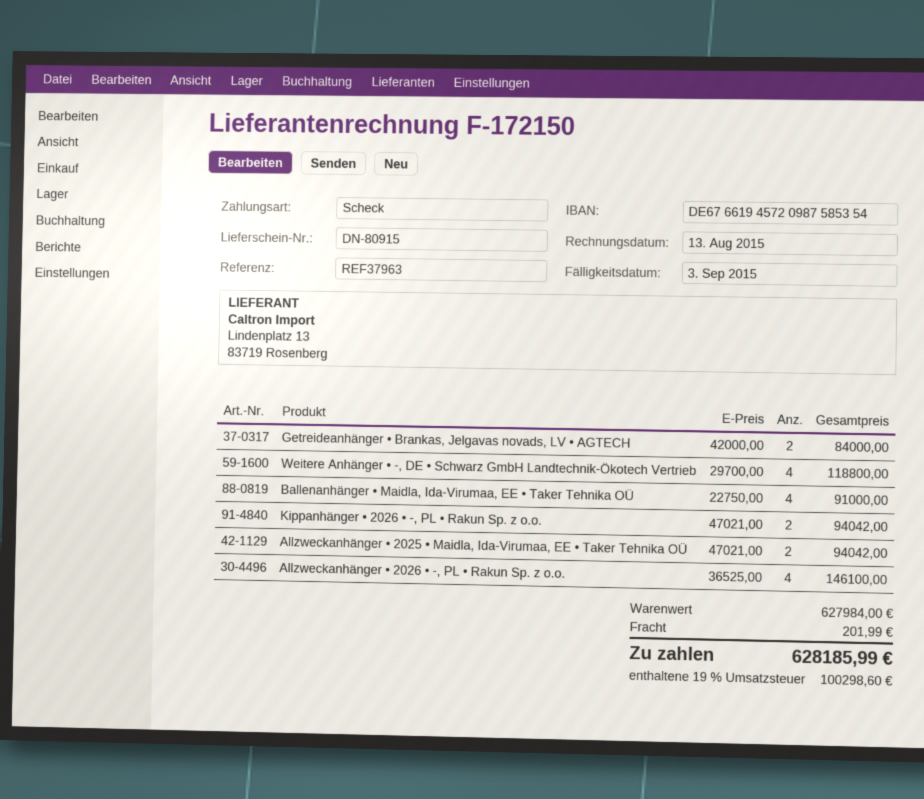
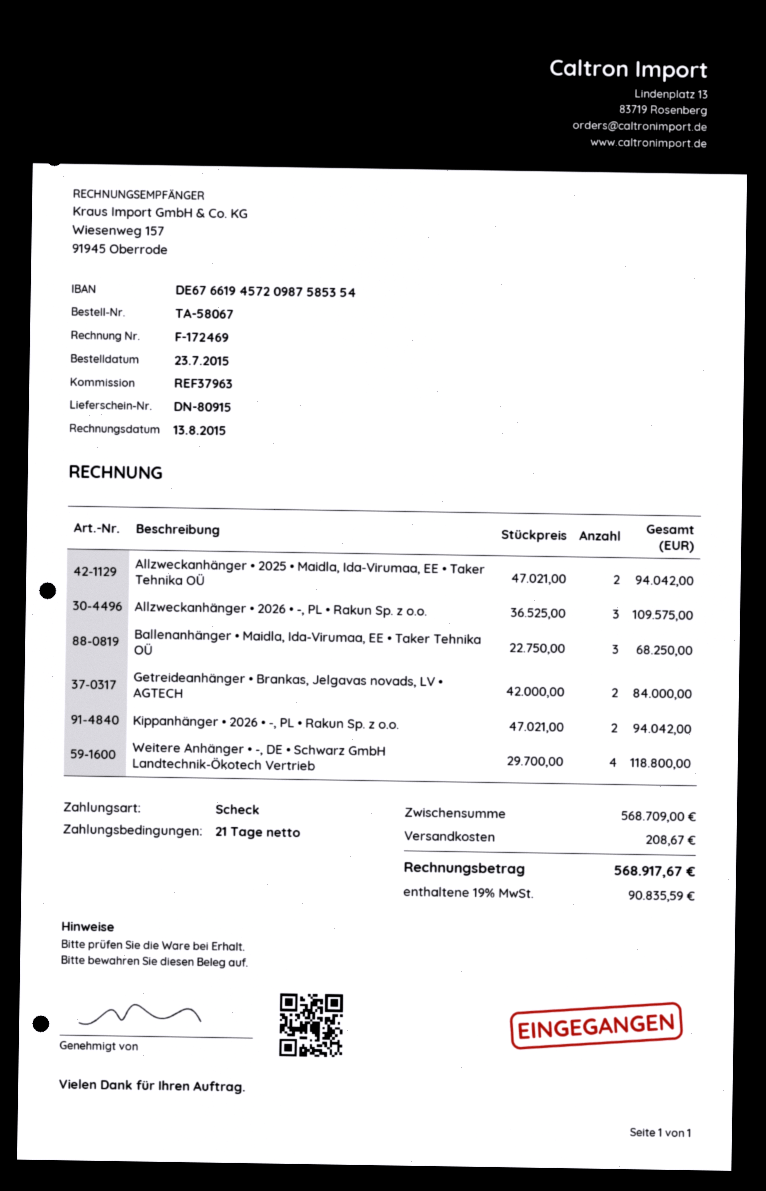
invoice number: F-172150 -> F-172469
Ballenanhänger • Maidla, Ida-Virumaa, EE • Taker Tehnika OÜ: 4 x 22750.00 = 91000.00 -> 3 x 22750.00 = 68250.00
Allzweckanhänger • 2026 • -, PL • Rakun Sp. z o.o.: 4 x 36525.00 = 146100.00 -> 3 x 36525.00 = 109575.00
subtotal: 627984.00 -> 568709.00
shipping: 201.99 -> 208.67
tax: 19% = 100298.60 -> 19% = 90835.59
total: 628185.99 -> 568917.67

